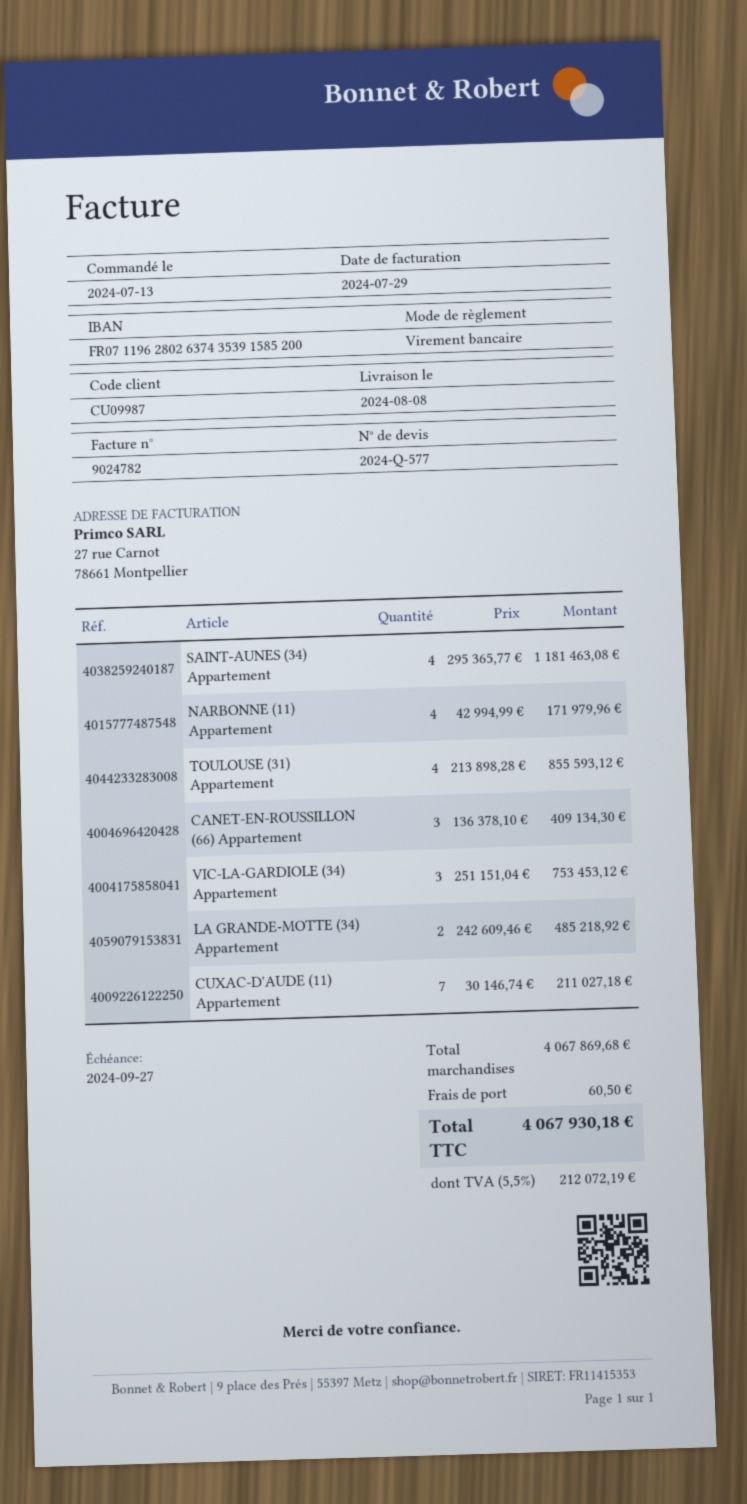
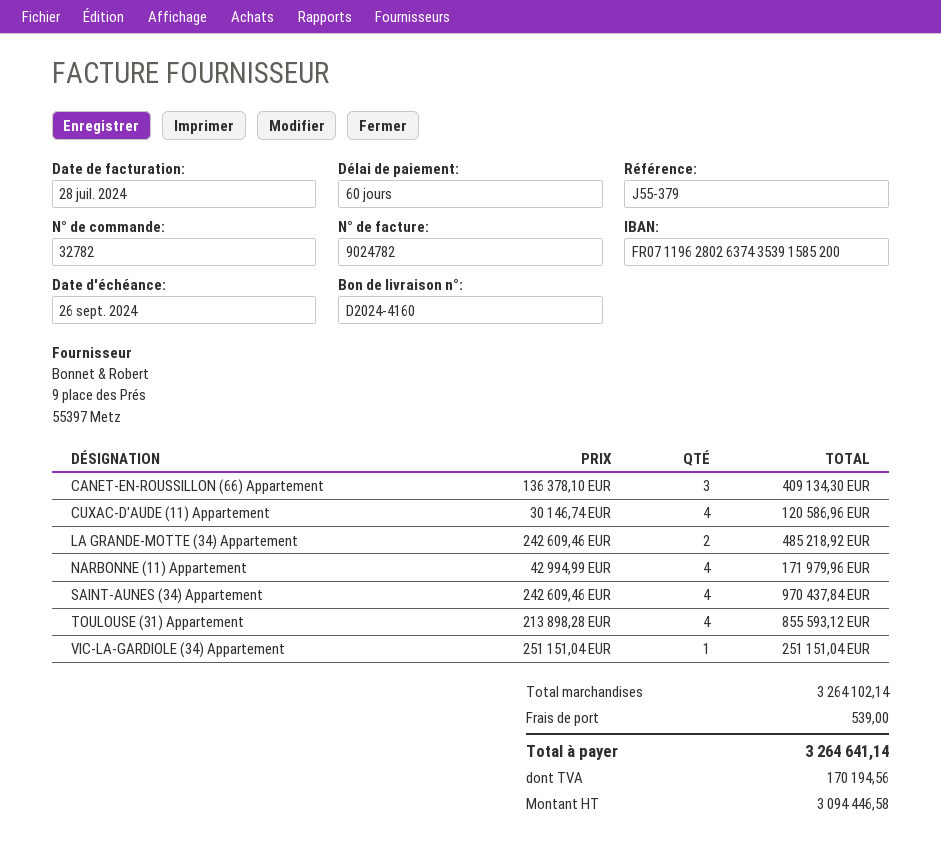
invoice date: 2024-07-29 -> 2024-07-28
due date: 2024-09-27 -> 2024-09-26
SAINT-AUNES (34) Appartement: 4 x 295365.77 = 1181463.08 -> 4 x 242609.46 = 970437.84
VIC-LA-GARDIOLE (34) Appartement: 3 x 251151.04 = 753453.12 -> 1 x 251151.04 = 251151.04
CUXAC-D'AUDE (11) Appartement: 7 x 30146.74 = 211027.18 -> 4 x 30146.74 = 120586.96
subtotal: 4067869.68 -> 3264102.14
shipping: 60.50 -> 539.00
tax: 212072.19 -> 170194.56
total: 4067930.18 -> 3264641.14

